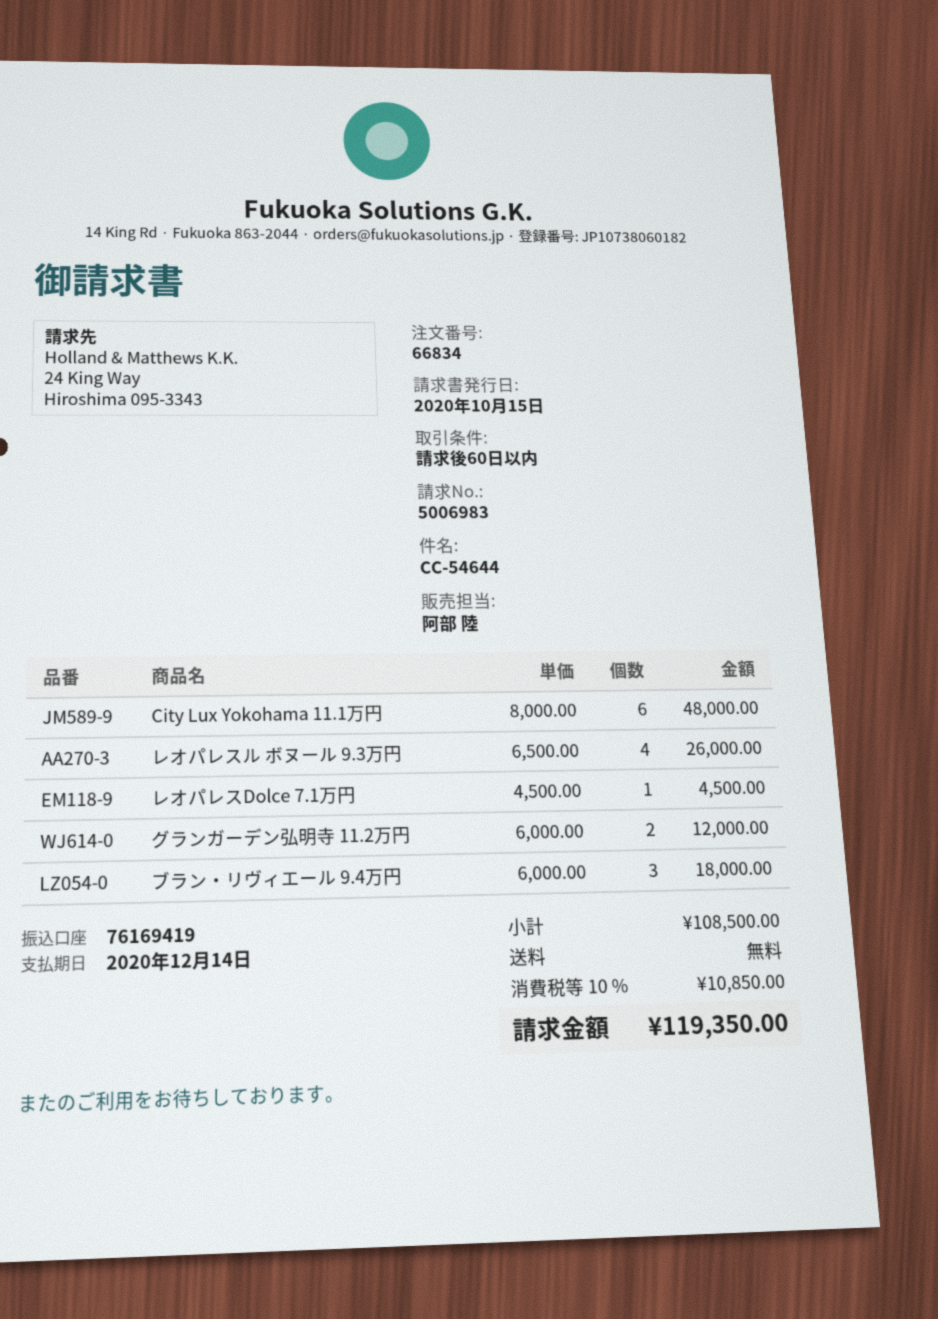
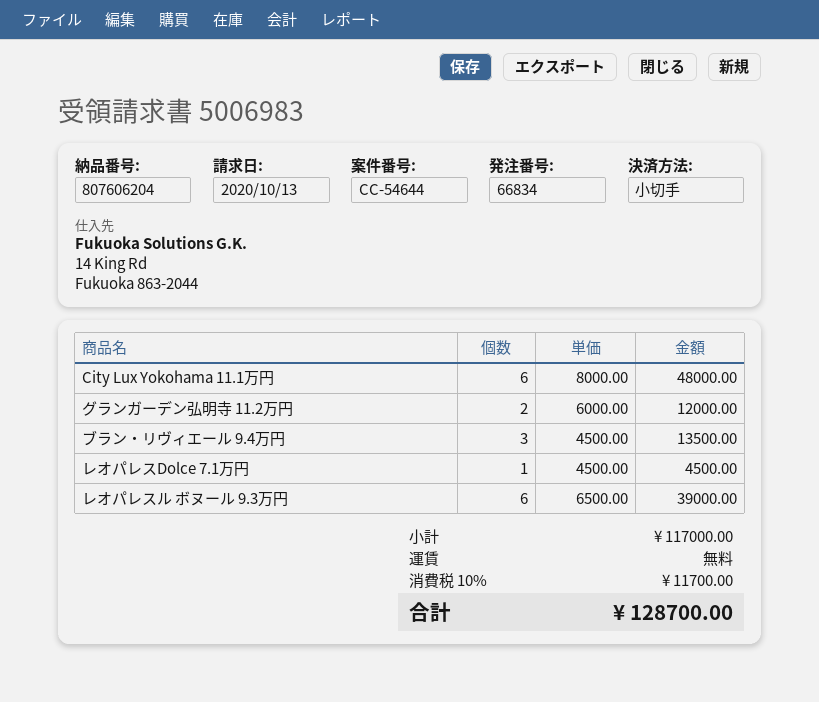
invoice date: 2020-10-15 -> 2020-10-13
レオパレスル ボヌール 9.3万円: 4 x 6500.00 = 26000.00 -> 6 x 6500.00 = 39000.00
ブラン・リヴィエール 9.4万円: 3 x 6000.00 = 18000.00 -> 3 x 4500.00 = 13500.00
subtotal: 108500.00 -> 117000.00
tax: 10% = 10850.00 -> 10% = 11700.00
total: 119350.00 -> 128700.00

